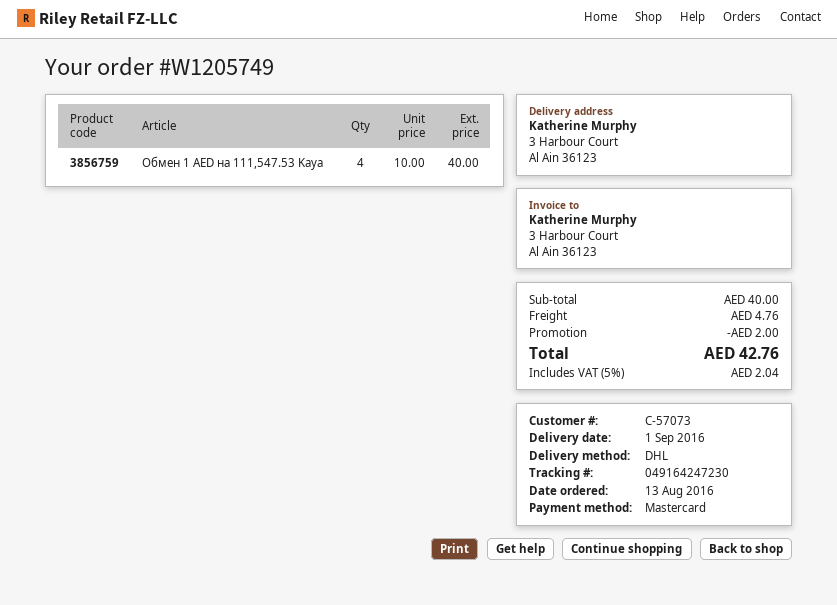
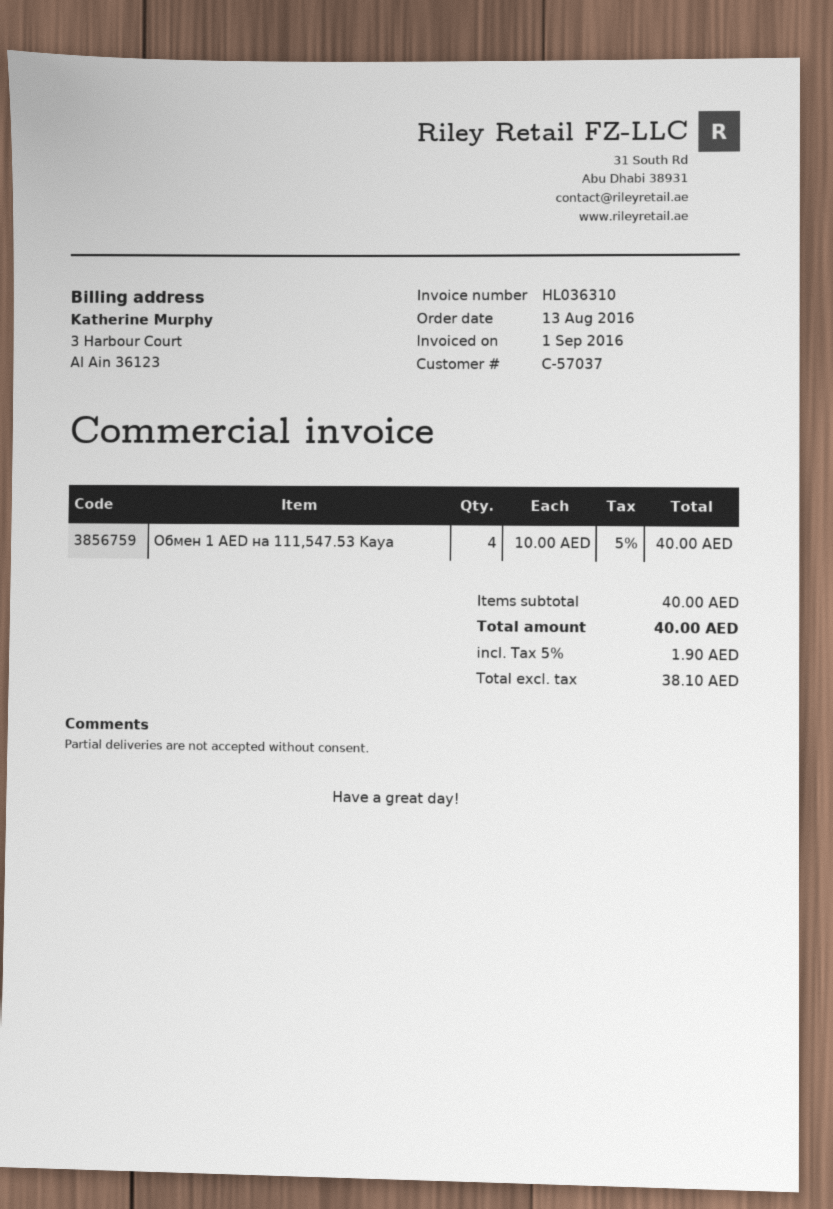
customer number: C-57073 -> C-57037
discount: 2.00 -> none
shipping: 4.76 -> none
tax: 5% = 2.04 -> 5% = 1.90
total: 42.76 -> 40.00

